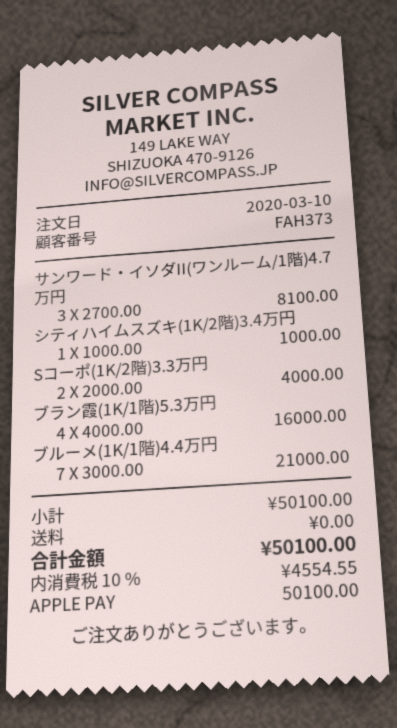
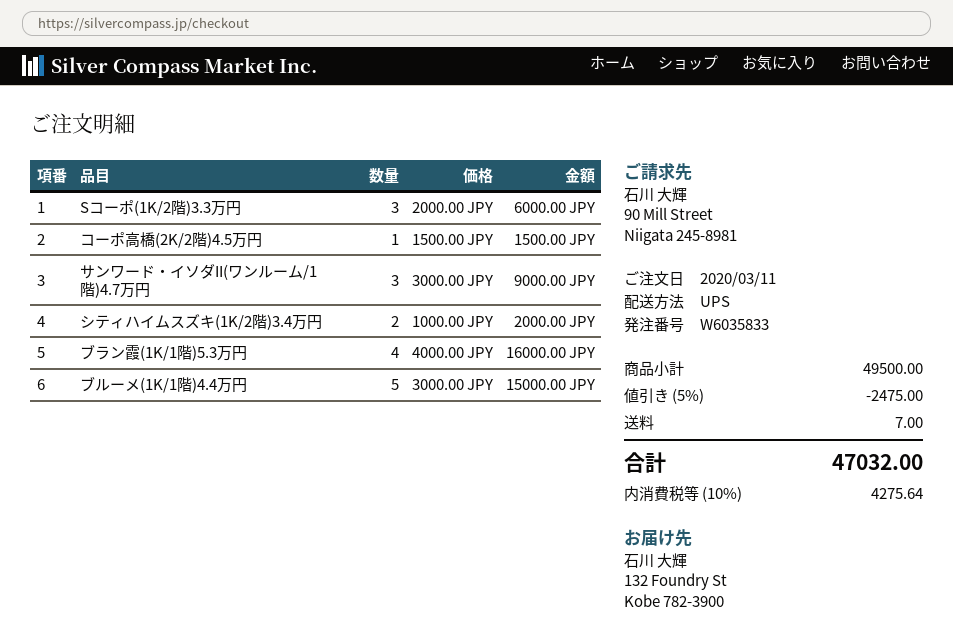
order date: 2020-03-10 -> 2020-03-11
サンワード・イソダII(ワンルーム/1階)4.7万円: 3 x 2700.00 = 8100.00 -> 3 x 3000.00 = 9000.00
シティハイムスズキ(1K/2階)3.4万円: 1 x 1000.00 = 1000.00 -> 2 x 1000.00 = 2000.00
Sコーポ(1K/2階)3.3万円: 2 x 2000.00 = 4000.00 -> 3 x 2000.00 = 6000.00
ブルーメ(1K/1階)4.4万円: 7 x 3000.00 = 21000.00 -> 5 x 3000.00 = 15000.00
コーポ高橋(2K/2階)4.5万円: none -> 1 x 1500.00 = 1500.00
subtotal: 50100.00 -> 49500.00
discount: none -> 5% = 2475.00
shipping: 0.00 -> 7.00
tax: 10% = 4554.55 -> 10% = 4275.64
total: 50100.00 -> 47032.00

